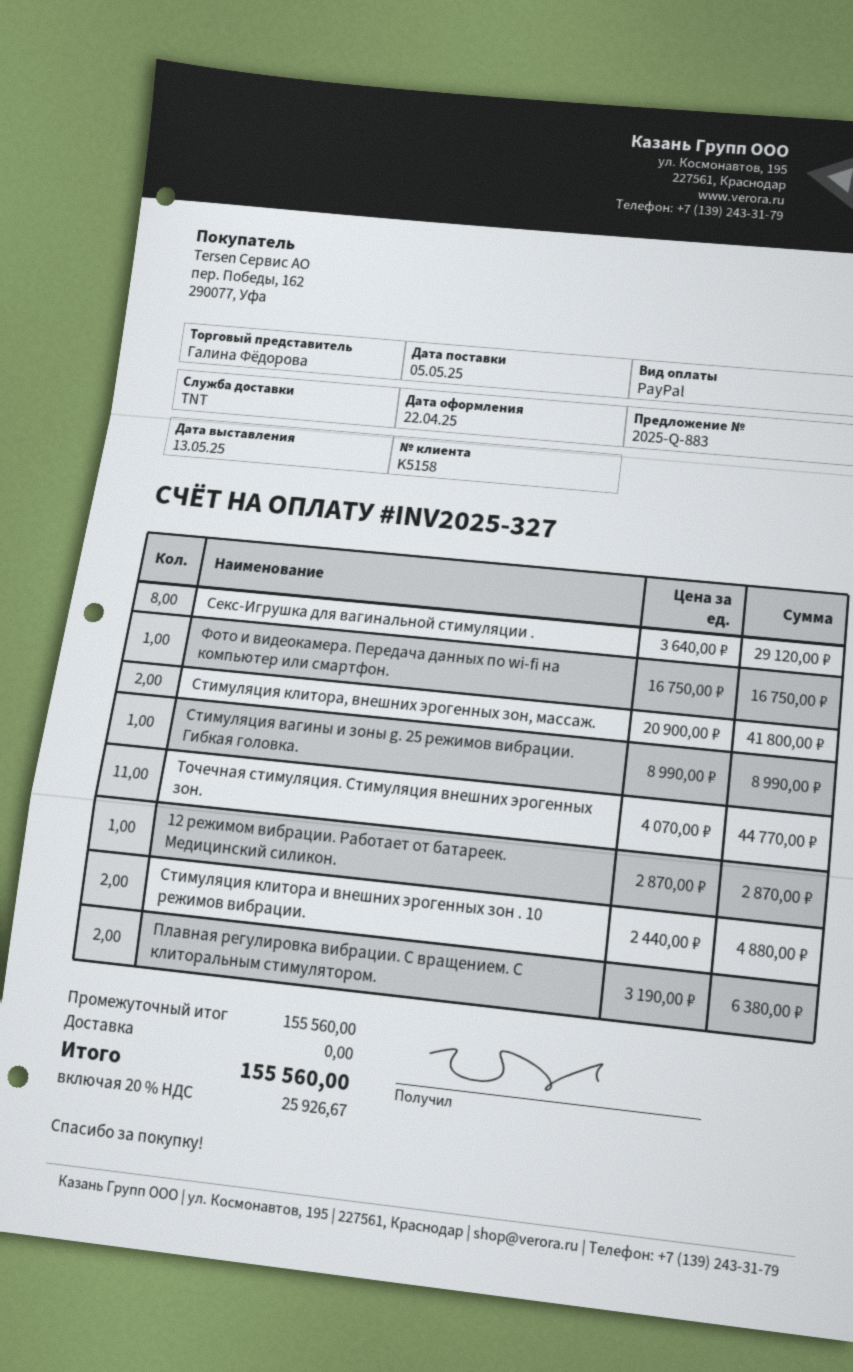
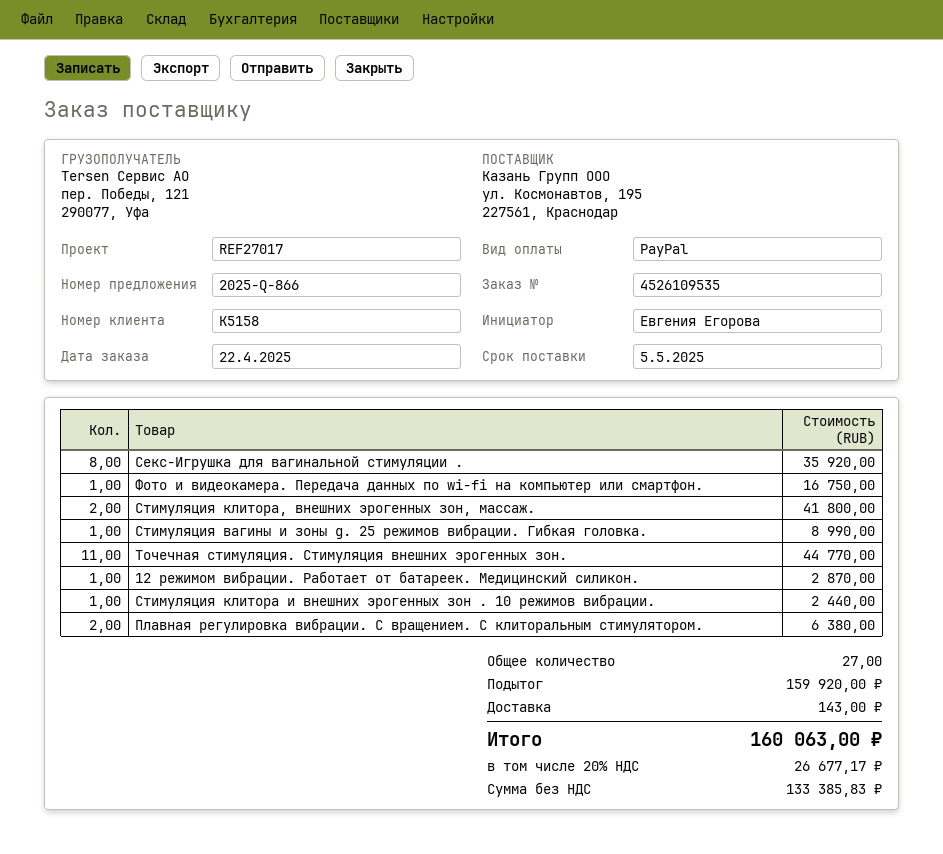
quote number: 2025-Q-883 -> 2025-Q-866
Секс-Игрушка для вагинальной стимуляции .: 8 for 29120.00 -> 8 for 35920.00
Стимуляция клитора и внешних эрогенных зон . 10 режимов вибрации.: 2 for 4880.00 -> 1 for 2440.00
subtotal: 155560.00 -> 159920.00
shipping: 0.00 -> 143.00
tax: 20% = 25926.67 -> 20% = 26677.17
total: 155560.00 -> 160063.00

